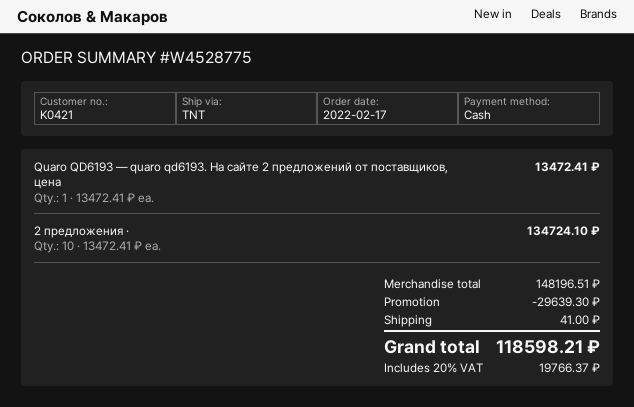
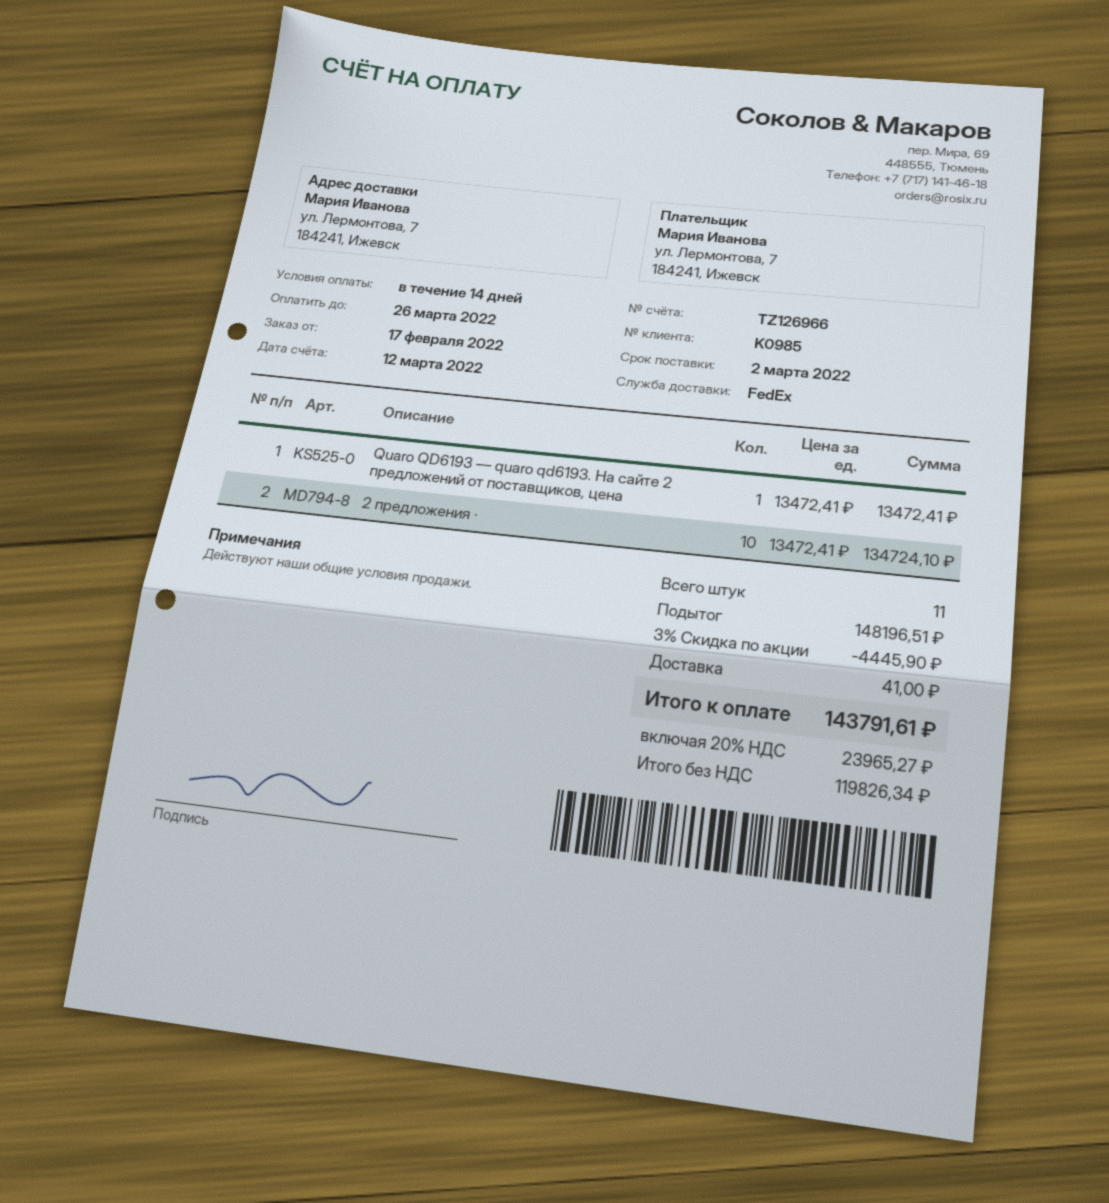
customer number: K0421 -> K0985
shipping method: TNT -> FedEx
discount: 29639.30 -> 4445.90
tax: 20% = 19766.37 -> 20% = 23965.27
total: 118598.21 -> 143791.61

